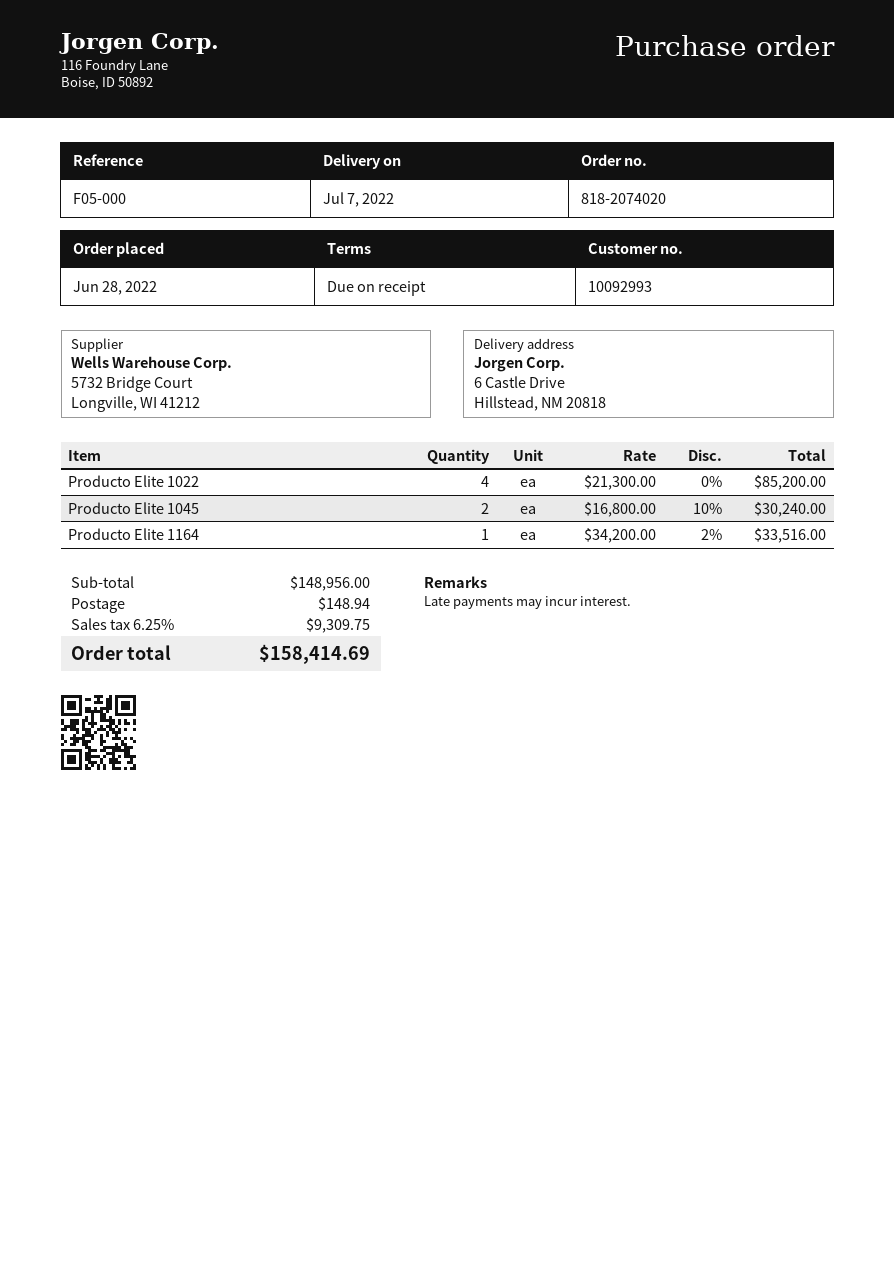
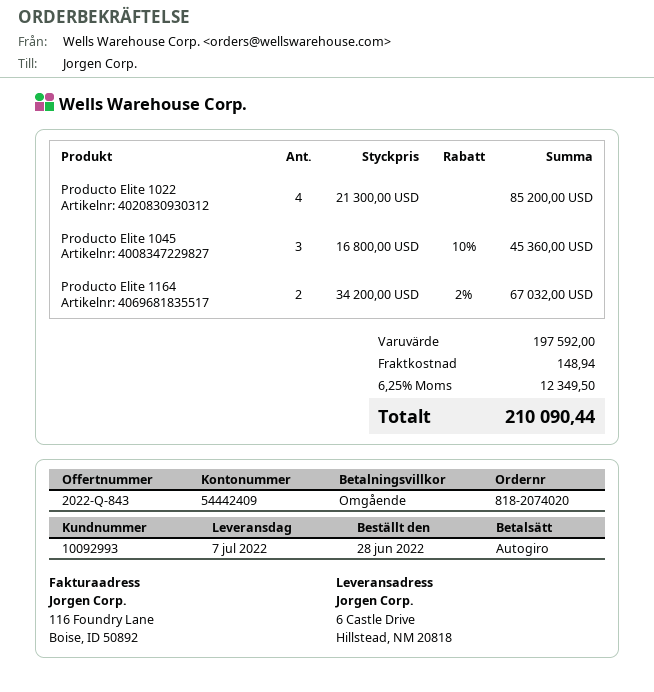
Producto Elite 1045: 2 x 16800.00 - 10% = 30240.00 -> 3 x 16800.00 - 10% = 45360.00
Producto Elite 1164: 1 x 34200.00 - 2% = 33516.00 -> 2 x 34200.00 - 2% = 67032.00
subtotal: 148956.00 -> 197592.00
tax: 6.25% = 9309.75 -> 6.25% = 12349.50
total: 158414.69 -> 210090.44

